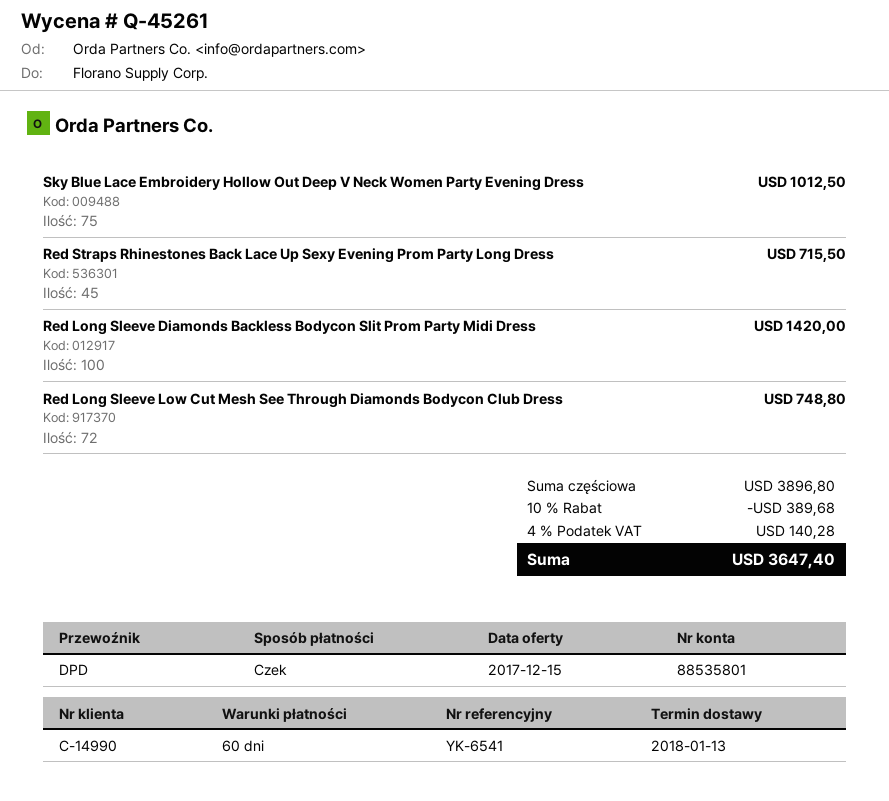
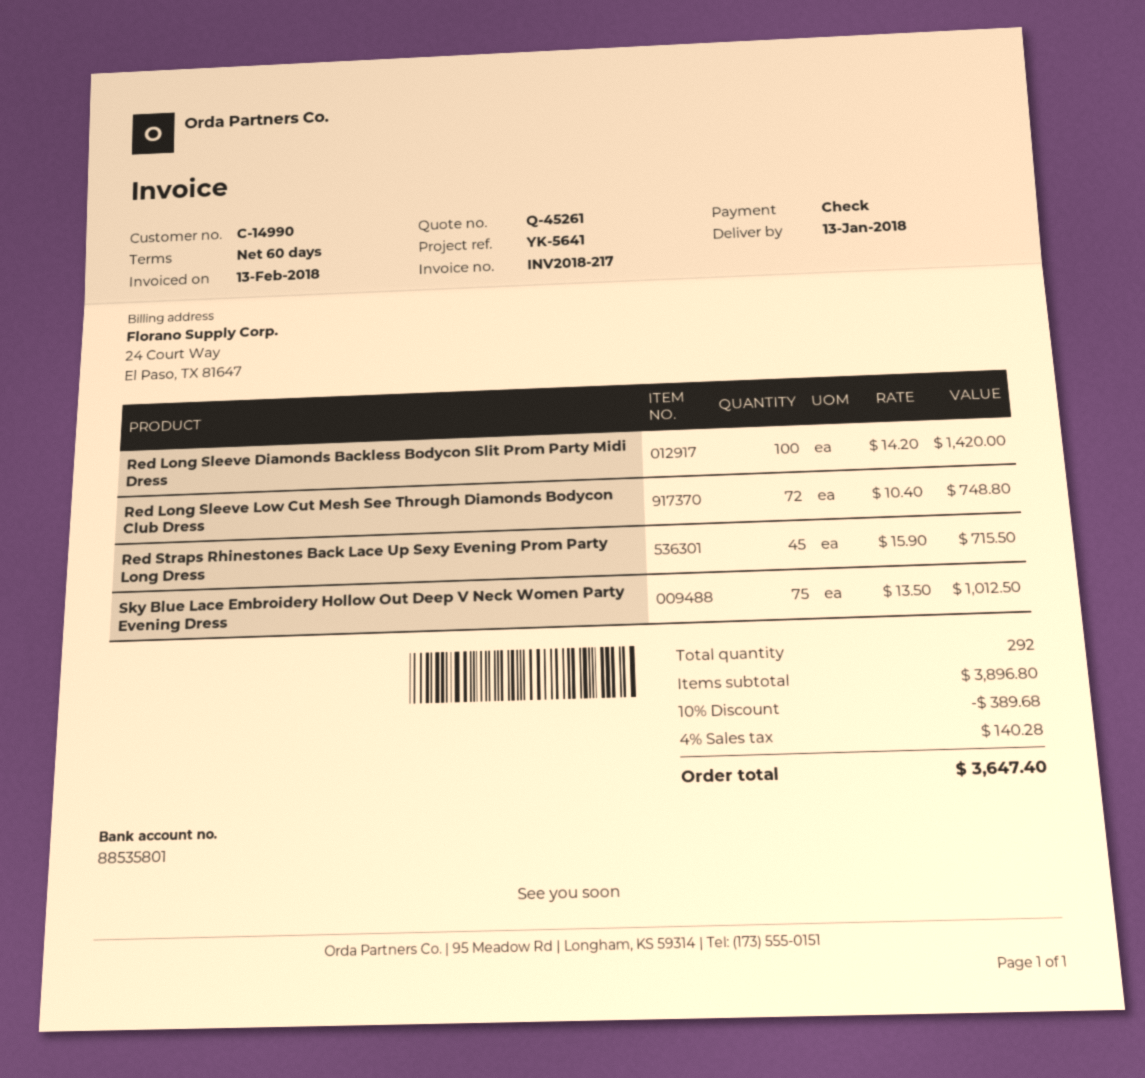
reference: YK-6541 -> YK-5641

